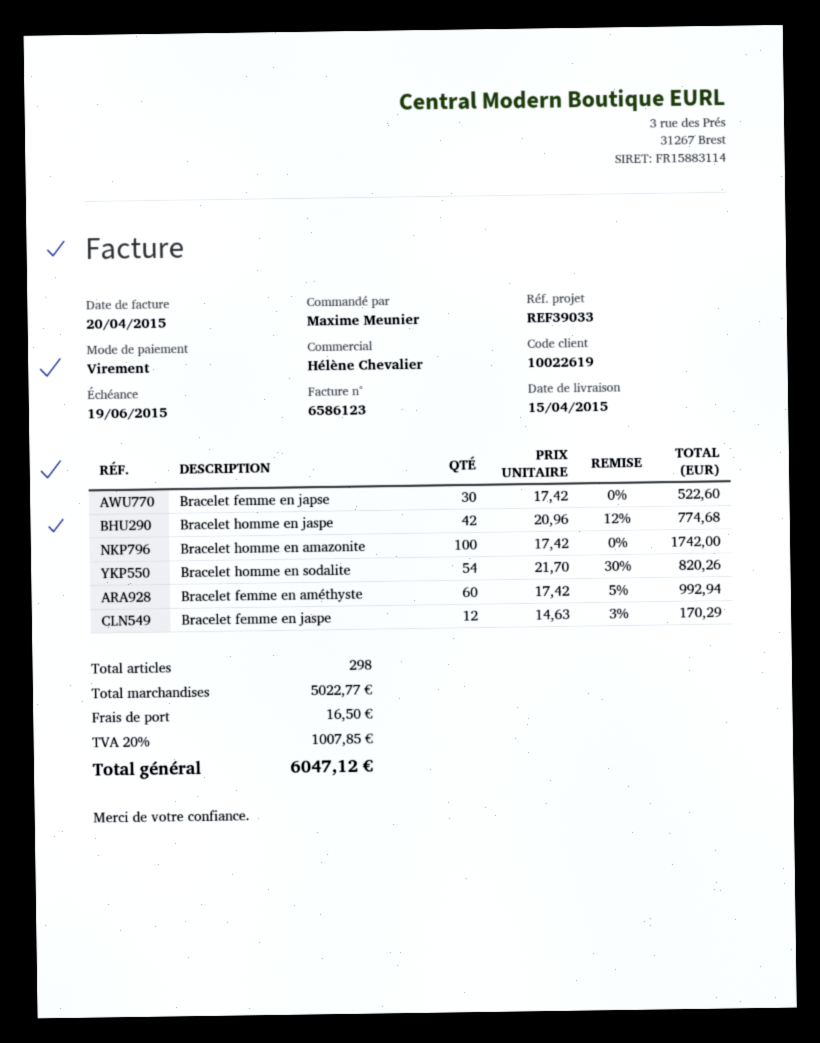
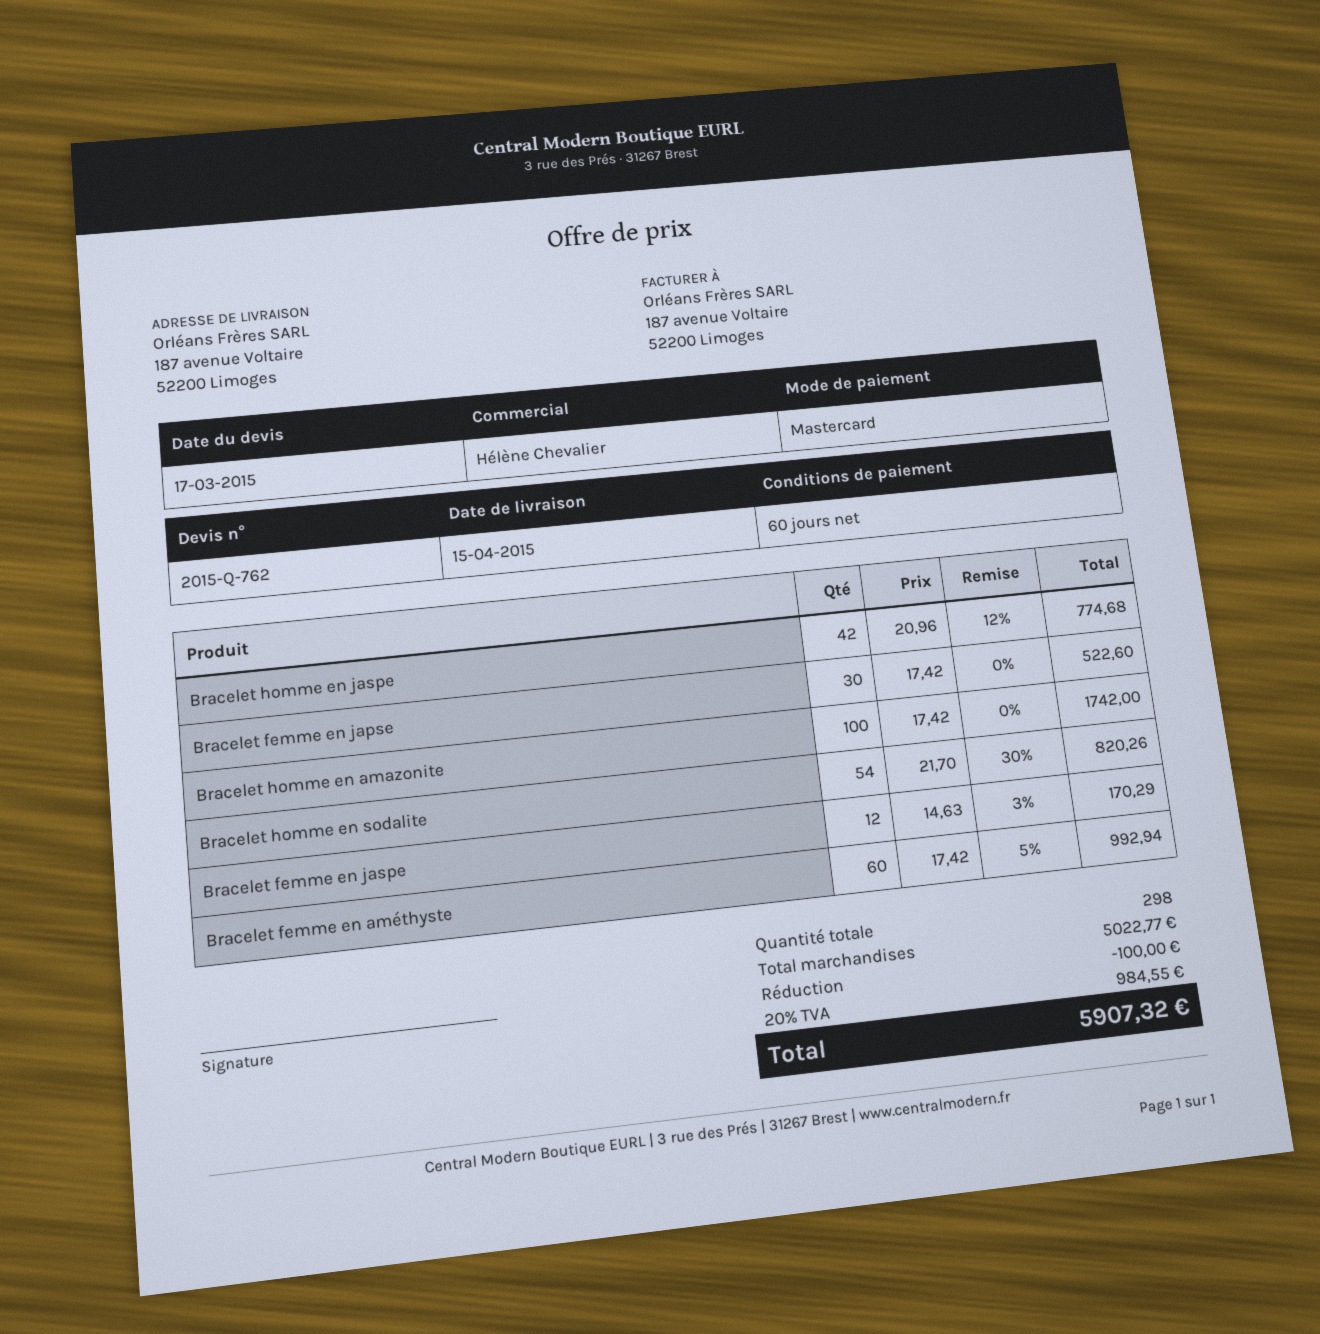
payment method: bank transfer -> Mastercard
discount: none -> 100.00
shipping: 16.50 -> none
tax: 20% = 1007.85 -> 20% = 984.55
total: 6047.12 -> 5907.32

